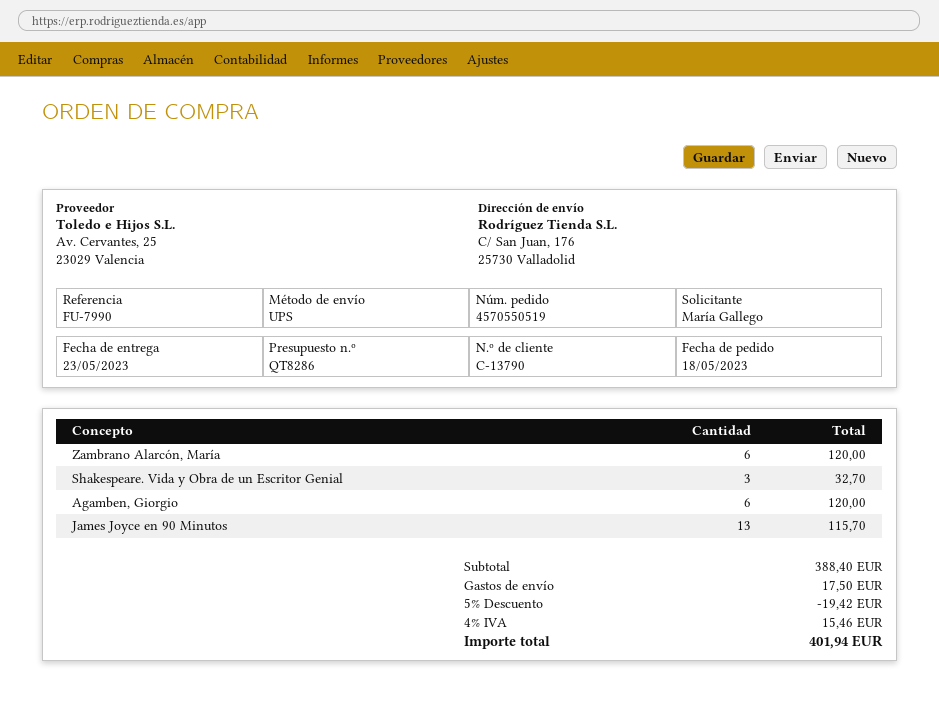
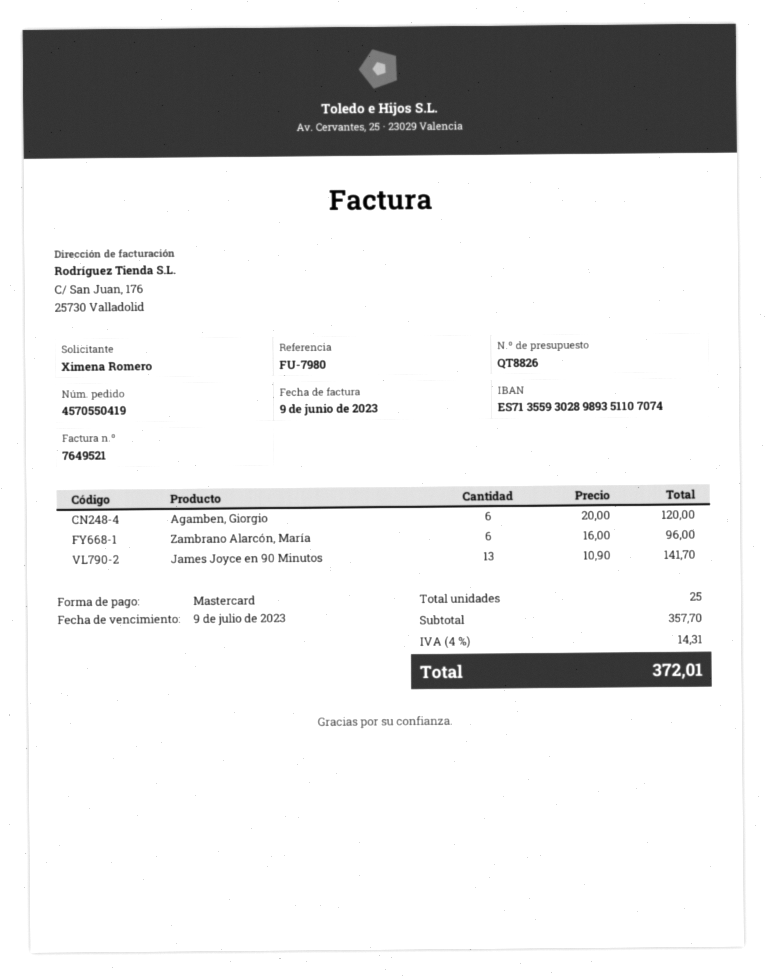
quote number: QT8286 -> QT8826
order number: 4570550519 -> 4570550419
reference: FU-7990 -> FU-7980
ordered by: María Gallego -> Ximena Romero
Zambrano Alarcón, María: 6 for 120.00 -> 6 for 96.00
Shakespeare. Vida y Obra de un Escritor Genial: 3 for 32.70 -> none
James Joyce en 90 Minutos: 13 for 115.70 -> 13 for 141.70
subtotal: 388.40 -> 357.70
discount: 5% = 19.42 -> none
shipping: 17.50 -> none
tax: 4% = 15.46 -> 4% = 14.31
total: 401.94 -> 372.01

